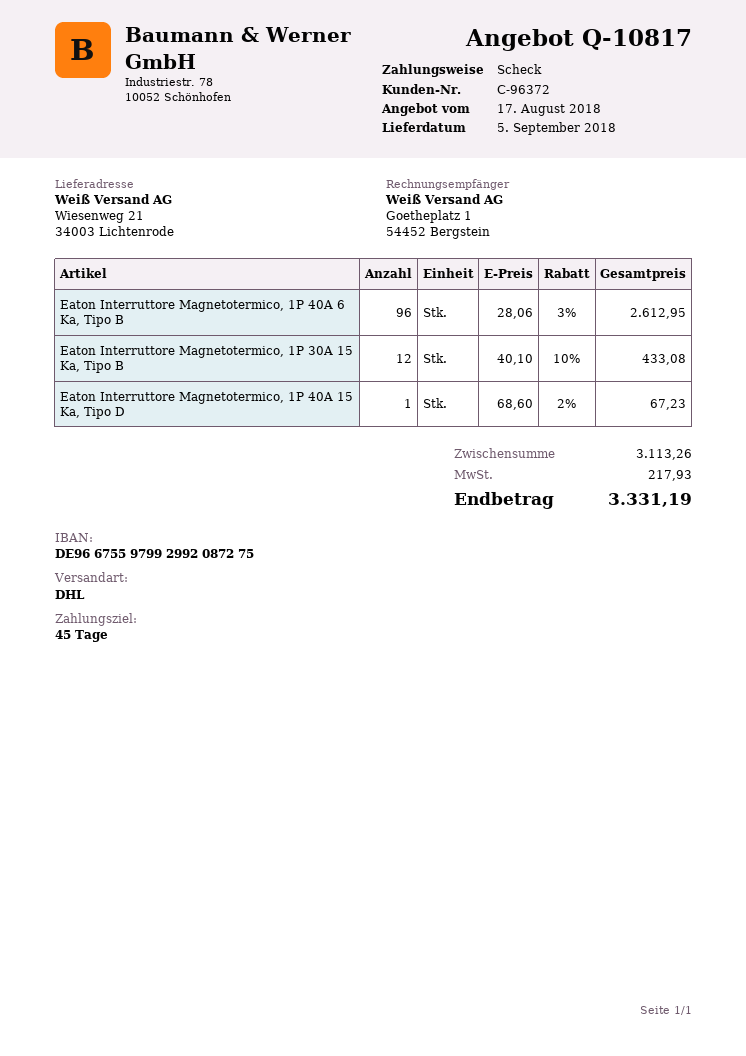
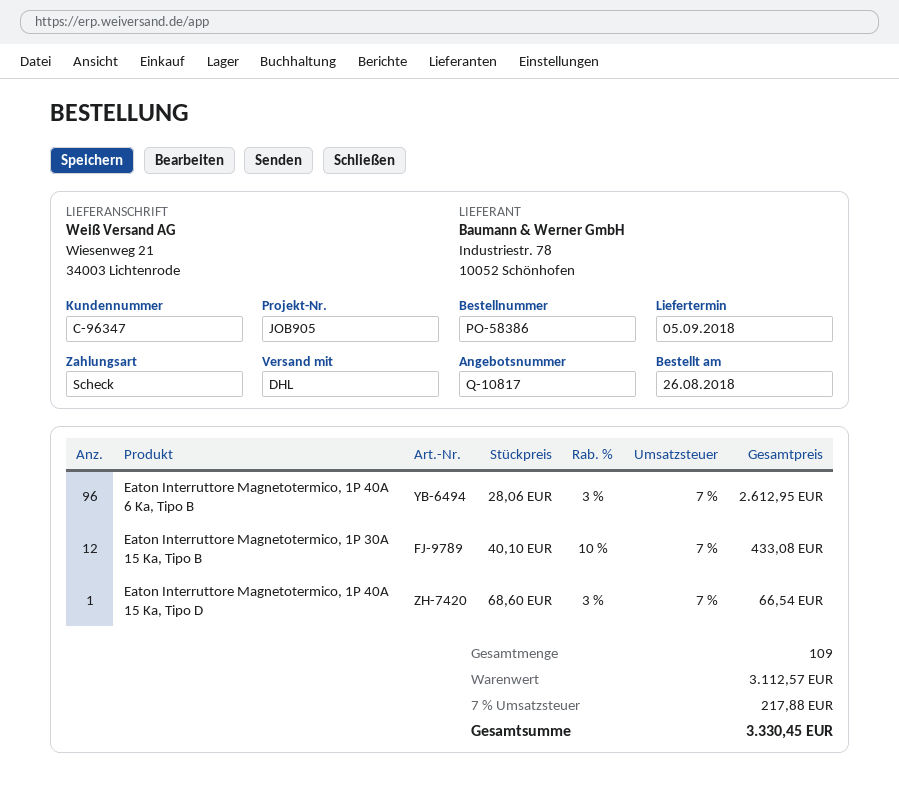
customer number: C-96372 -> C-96347
Eaton Interruttore Magnetotermico, 1P 40A 15 Ka, Tipo D: 1 x 68.60 - 2% = 67.23 -> 1 x 68.60 - 3% = 66.54
subtotal: 3113.26 -> 3112.57
tax: 217.93 -> 217.88
total: 3331.19 -> 3330.45

